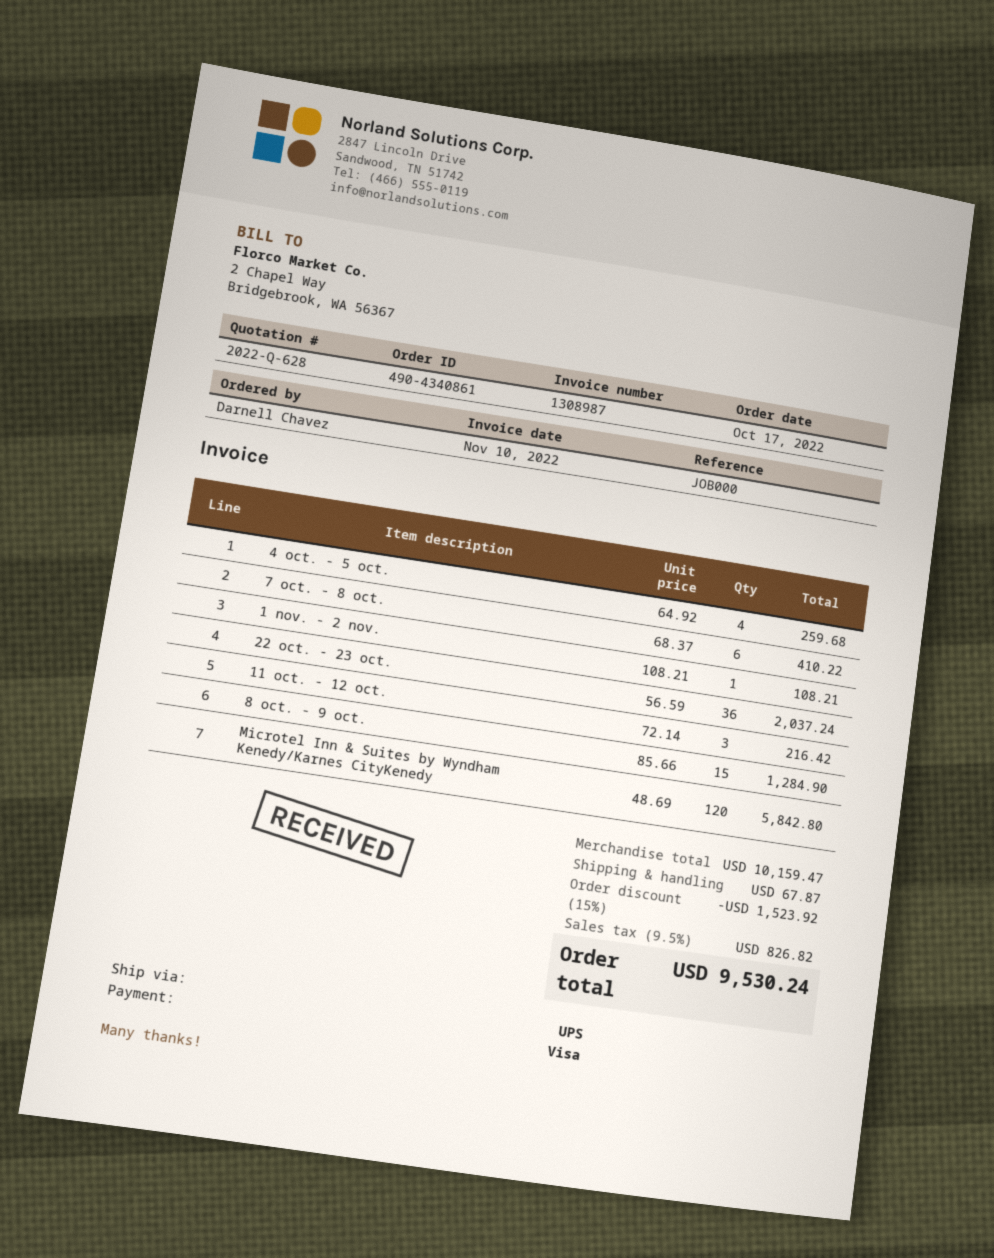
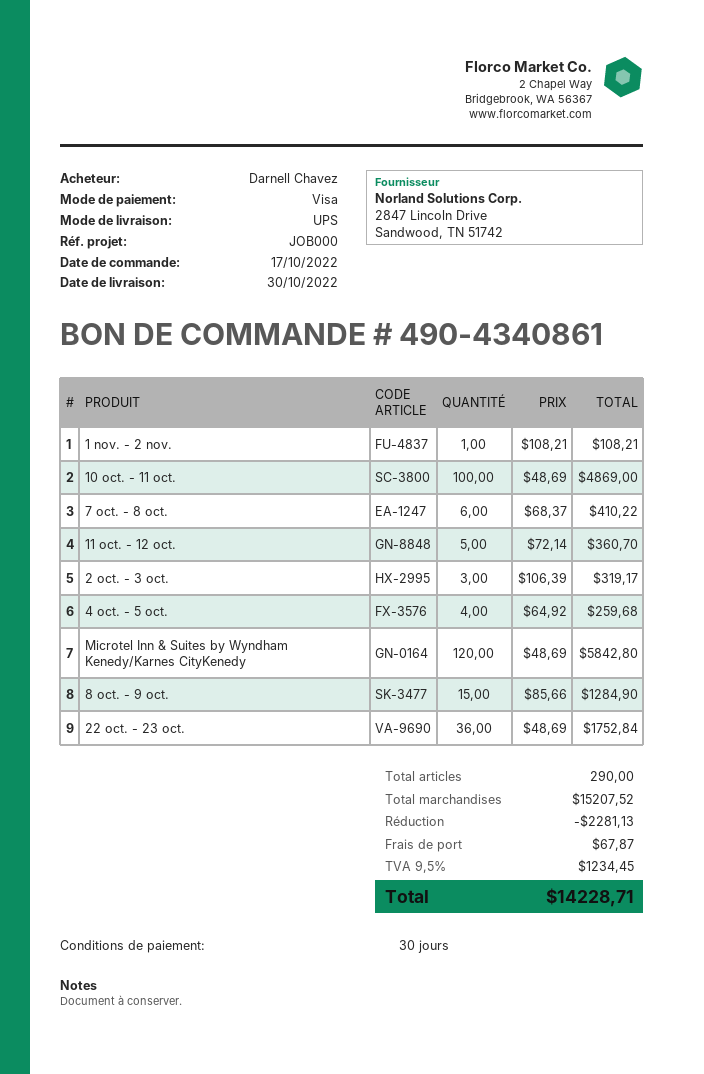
22 oct. - 23 oct.: 36 x 56.59 = 2037.24 -> 36 x 48.69 = 1752.84
11 oct. - 12 oct.: 3 x 72.14 = 216.42 -> 5 x 72.14 = 360.70
10 oct. - 11 oct.: none -> 100 x 48.69 = 4869.00
2 oct. - 3 oct.: none -> 3 x 106.39 = 319.17
subtotal: 10159.47 -> 15207.52
discount: 1523.92 -> 2281.13
tax: 9.5% = 826.82 -> 9.5% = 1234.45
total: 9530.24 -> 14228.71

